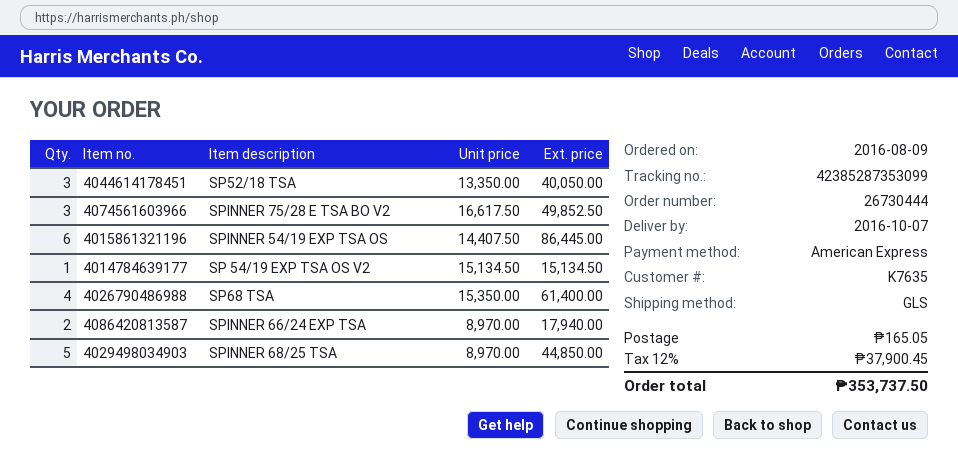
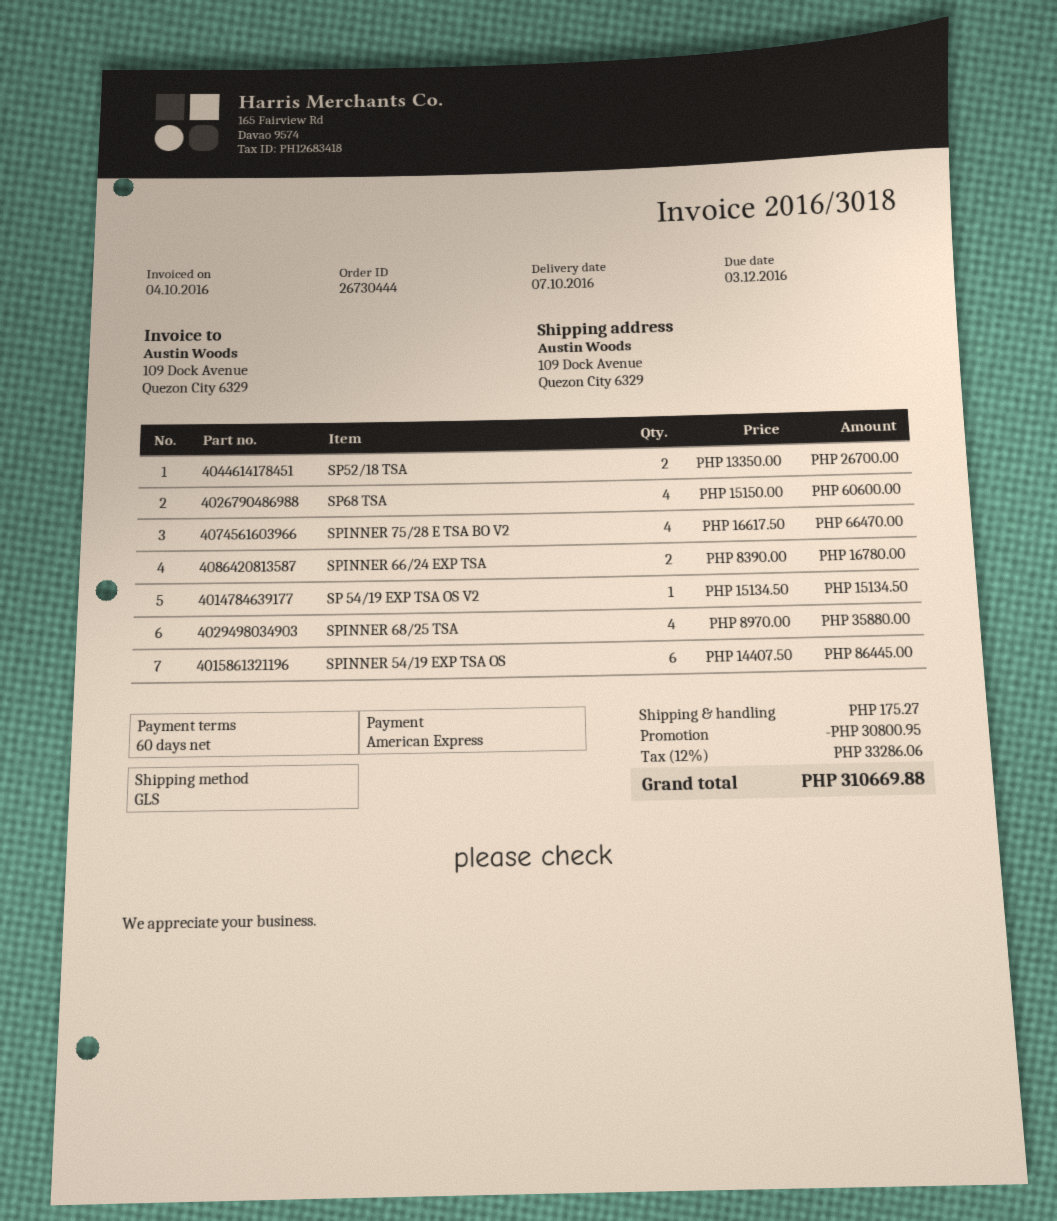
SP52/18 TSA: 3 x 13350.00 = 40050.00 -> 2 x 13350.00 = 26700.00
SPINNER 75/28 E TSA BO V2: 3 x 16617.50 = 49852.50 -> 4 x 16617.50 = 66470.00
SP68 TSA: 4 x 15350.00 = 61400.00 -> 4 x 15150.00 = 60600.00
SPINNER 66/24 EXP TSA: 2 x 8970.00 = 17940.00 -> 2 x 8390.00 = 16780.00
SPINNER 68/25 TSA: 5 x 8970.00 = 44850.00 -> 4 x 8970.00 = 35880.00
discount: none -> 30800.95
shipping: 165.05 -> 175.27
tax: 12% = 37900.45 -> 12% = 33286.06
total: 353737.50 -> 310669.88

